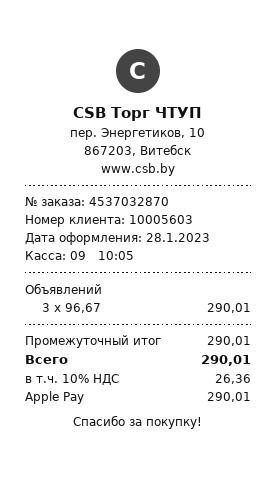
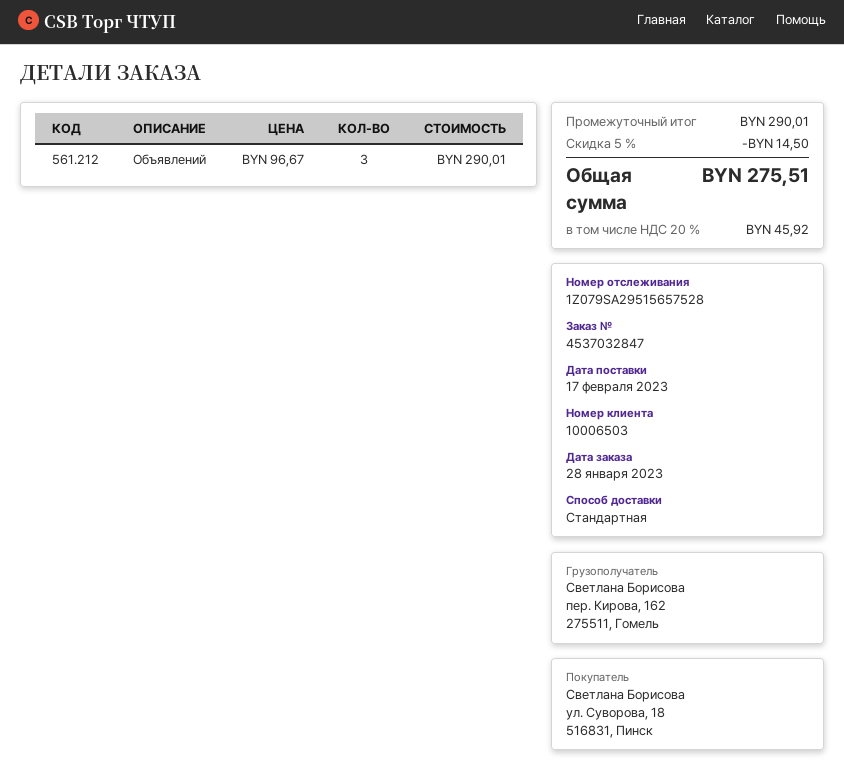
order number: 4537032870 -> 4537032847
customer number: 10005603 -> 10006503
discount: none -> 5% = 14.50
tax: 10% = 26.36 -> 20% = 45.92
total: 290.01 -> 275.51

